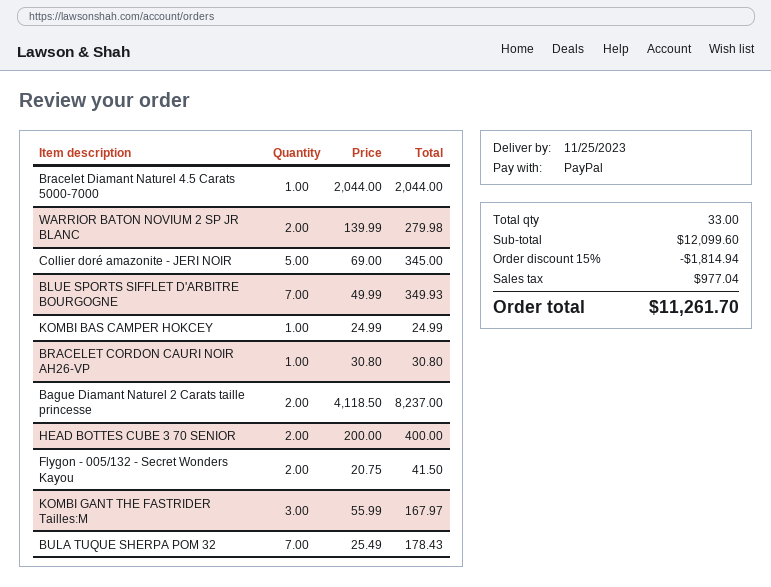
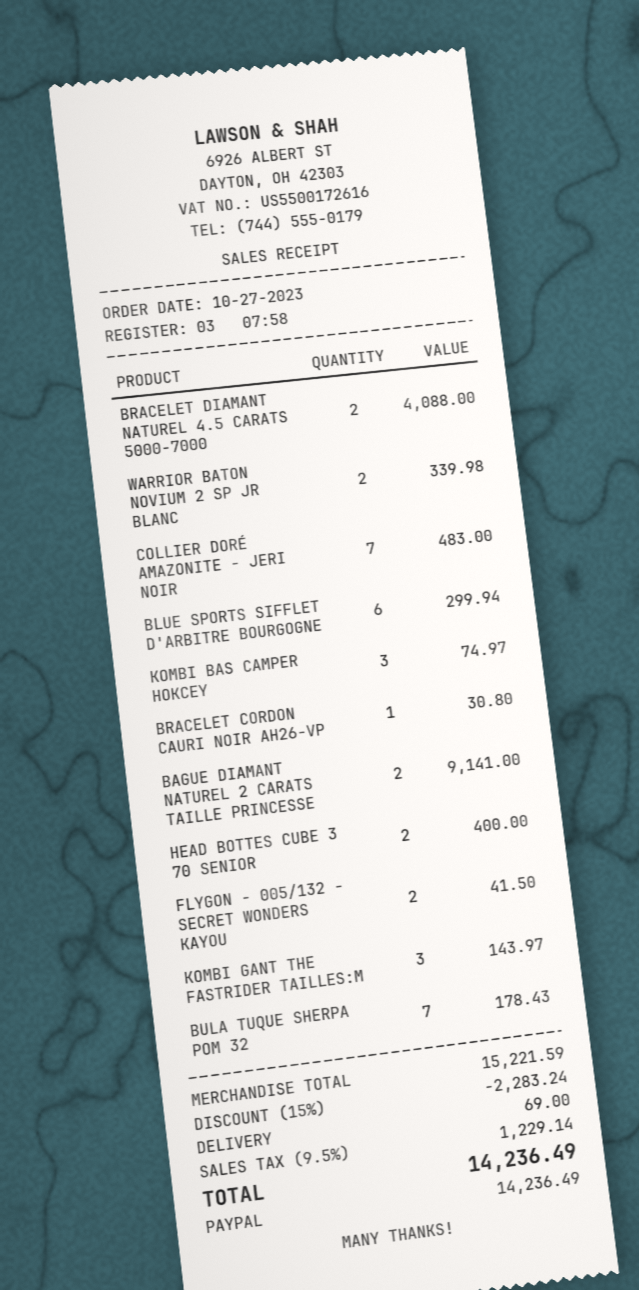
Bracelet Diamant Naturel 4.5 Carats 5000-7000: 1 for 2044.00 -> 2 for 4088.00
WARRIOR BATON NOVIUM 2 SP JR BLANC: 2 for 279.98 -> 2 for 339.98
Collier doré amazonite - JERI NOIR: 5 for 345.00 -> 7 for 483.00
BLUE SPORTS SIFFLET D'ARBITRE BOURGOGNE: 7 for 349.93 -> 6 for 299.94
KOMBI BAS CAMPER HOKCEY: 1 for 24.99 -> 3 for 74.97
Bague Diamant Naturel 2 Carats taille princesse: 2 for 8237.00 -> 2 for 9141.00
KOMBI GANT THE FASTRIDER Tailles:M: 3 for 167.97 -> 3 for 143.97
subtotal: 12099.60 -> 15221.59
discount: 15% = 1814.94 -> 15% = 2283.24
shipping: none -> 69.00
tax: 977.04 -> 1229.14
total: 11261.70 -> 14236.49

